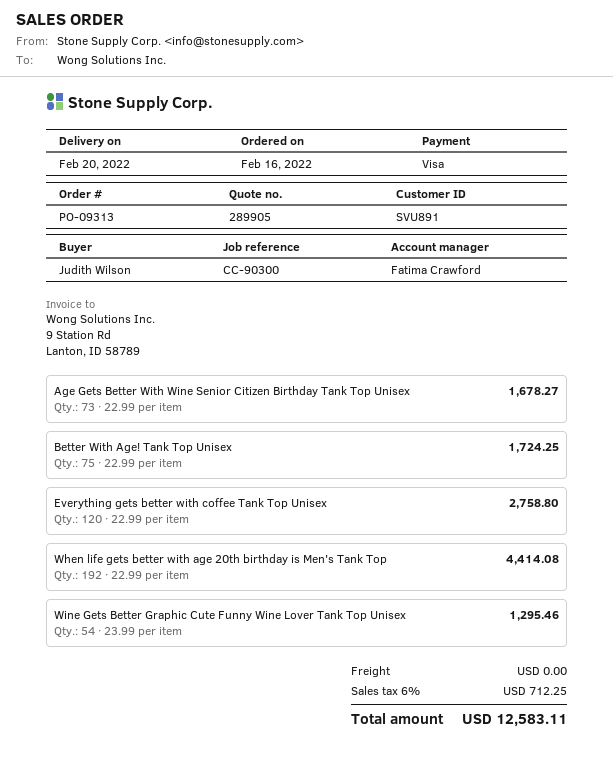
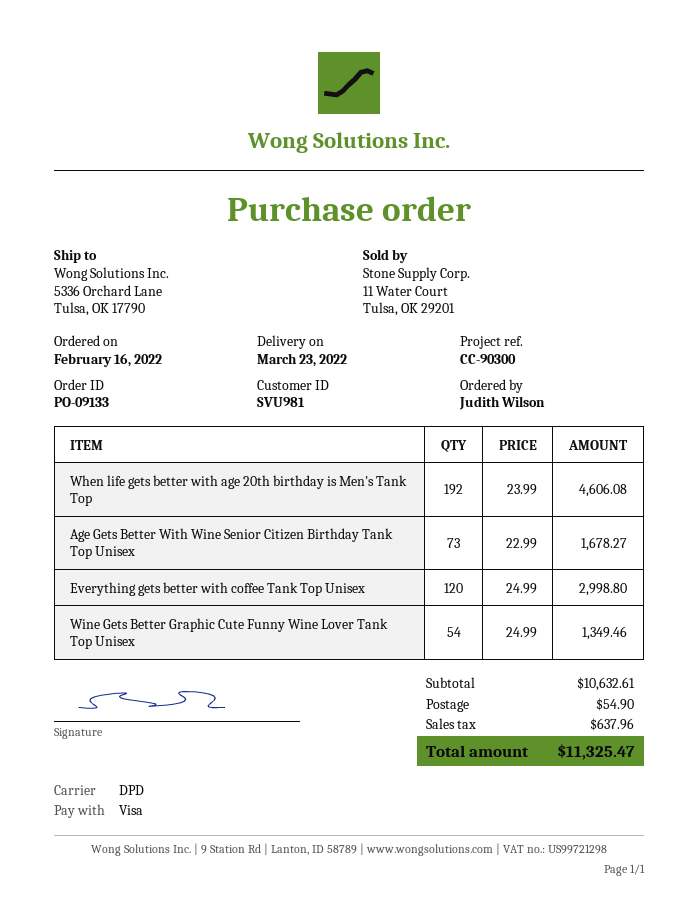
order number: PO-09313 -> PO-09133
delivery date: 2022-02-20 -> 2022-03-23
customer number: SVU891 -> SVU981
Better With Age! Tank Top Unisex: 75 x 22.99 = 1724.25 -> none
Everything gets better with coffee Tank Top Unisex: 120 x 22.99 = 2758.80 -> 120 x 24.99 = 2998.80
When life gets better with age 20th birthday is Men's Tank Top: 192 x 22.99 = 4414.08 -> 192 x 23.99 = 4606.08
Wine Gets Better Graphic Cute Funny Wine Lover Tank Top Unisex: 54 x 23.99 = 1295.46 -> 54 x 24.99 = 1349.46
shipping: 0.00 -> 54.90
tax: 712.25 -> 637.96
total: 12583.11 -> 11325.47

